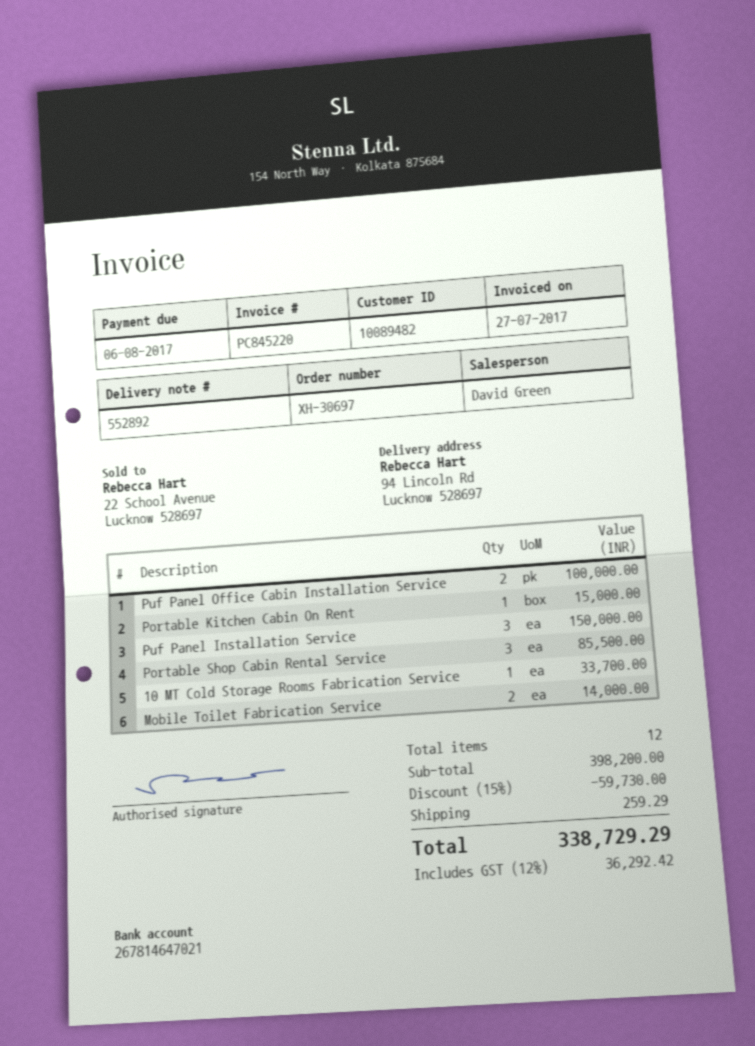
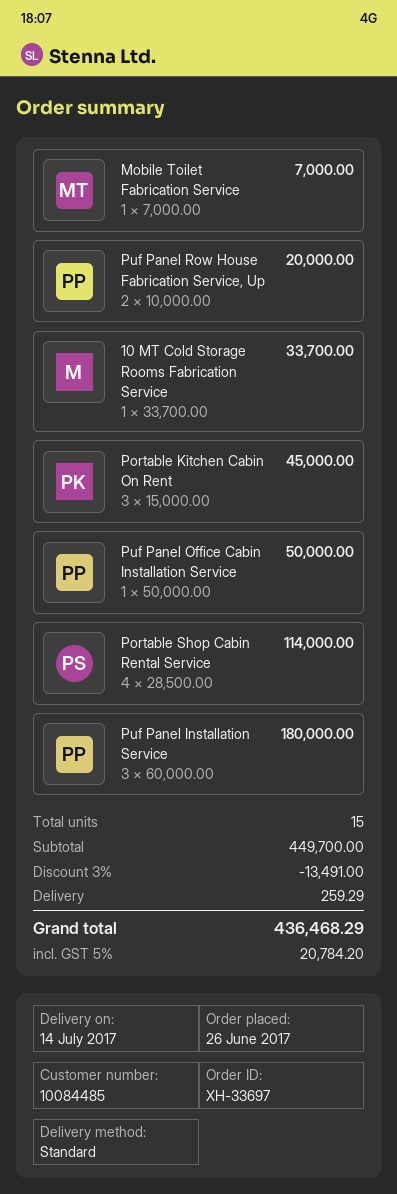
order number: XH-30697 -> XH-33697
customer number: 10089482 -> 10084485
Puf Panel Office Cabin Installation Service: 2 for 100000.00 -> 1 for 50000.00
Portable Kitchen Cabin On Rent: 1 for 15000.00 -> 3 for 45000.00
Puf Panel Installation Service: 3 for 150000.00 -> 3 for 180000.00
Portable Shop Cabin Rental Service: 3 for 85500.00 -> 4 for 114000.00
Mobile Toilet Fabrication Service: 2 for 14000.00 -> 1 for 7000.00
Puf Panel Row House Fabrication Service, Up: none -> 2 for 20000.00
total quantity: 12 -> 15
subtotal: 398200.00 -> 449700.00
discount: 15% = 59730.00 -> 3% = 13491.00
tax: 12% = 36292.42 -> 5% = 20784.20
total: 338729.29 -> 436468.29

